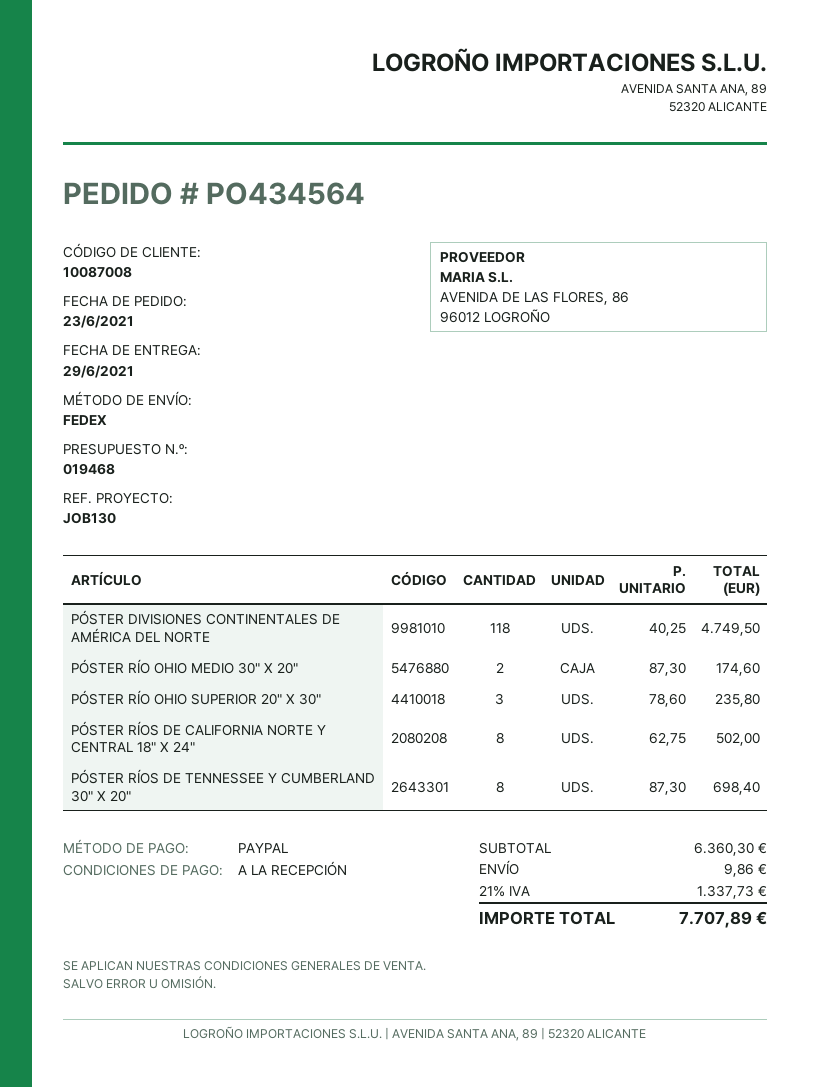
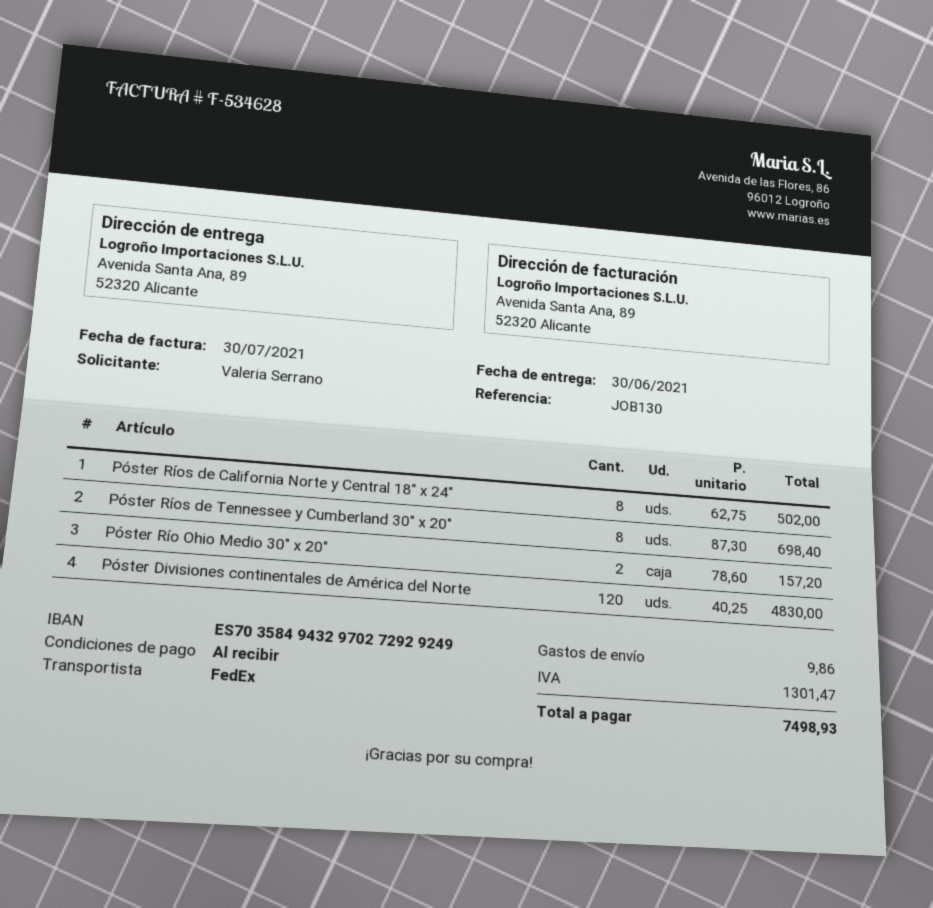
delivery date: 2021-06-29 -> 2021-06-30
PÓSTER DIVISIONES CONTINENTALES DE AMÉRICA DEL NORTE: 118 x 40.25 = 4749.50 -> 120 x 40.25 = 4830.00
PÓSTER RÍO OHIO MEDIO 30" X 20": 2 x 87.30 = 174.60 -> 2 x 78.60 = 157.20
PÓSTER RÍO OHIO SUPERIOR 20" X 30": 3 x 78.60 = 235.80 -> none
tax: 1337.73 -> 1301.47
total: 7707.89 -> 7498.93

